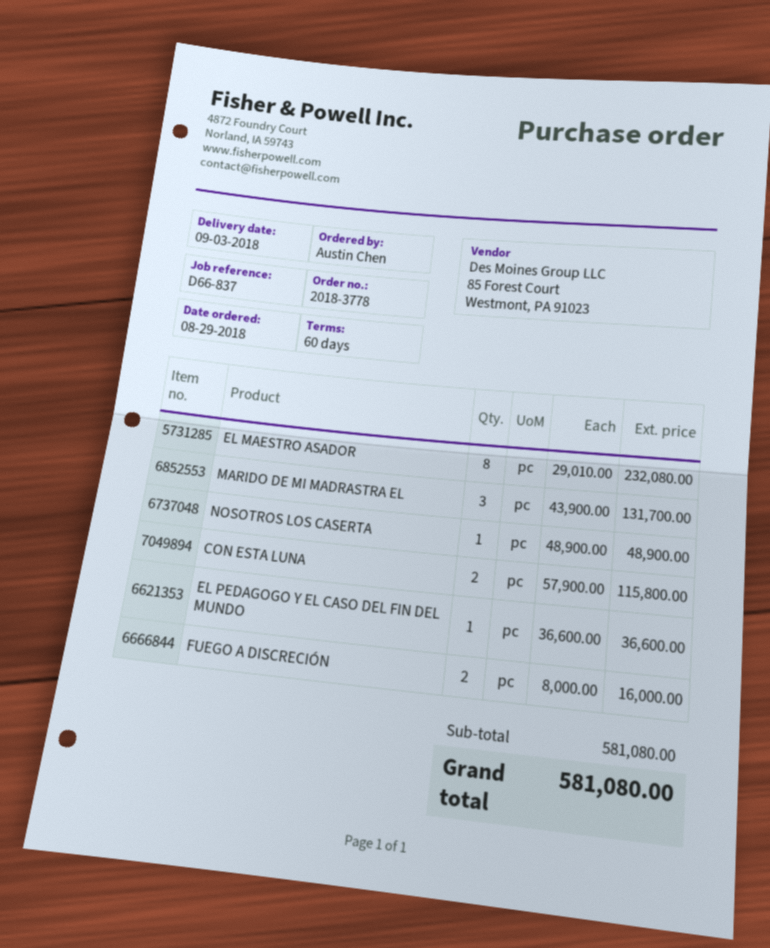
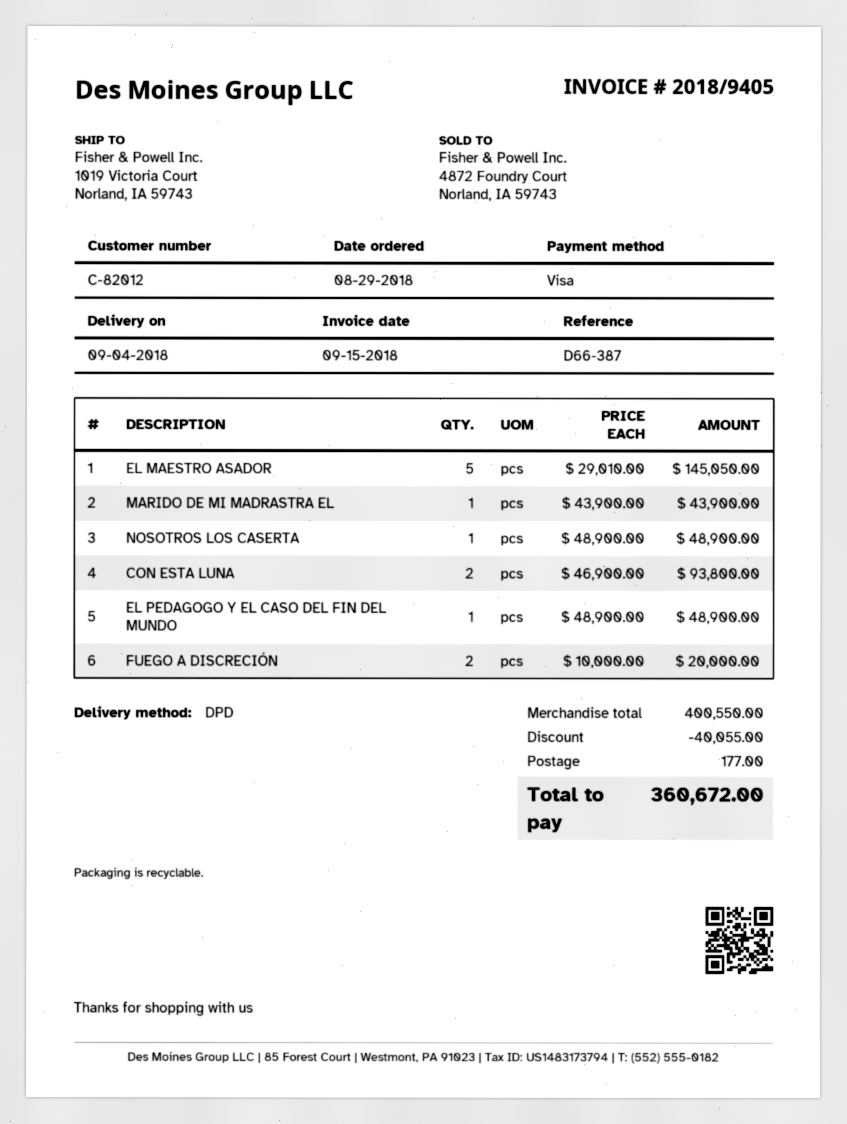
delivery date: 2018-09-03 -> 2018-09-04
reference: D66-837 -> D66-387
EL MAESTRO ASADOR: 8 x 29010.00 = 232080.00 -> 5 x 29010.00 = 145050.00
MARIDO DE MI MADRASTRA EL: 3 x 43900.00 = 131700.00 -> 1 x 43900.00 = 43900.00
CON ESTA LUNA: 2 x 57900.00 = 115800.00 -> 2 x 46900.00 = 93800.00
EL PEDAGOGO Y EL CASO DEL FIN DEL MUNDO: 1 x 36600.00 = 36600.00 -> 1 x 48900.00 = 48900.00
FUEGO A DISCRECIÓN: 2 x 8000.00 = 16000.00 -> 2 x 10000.00 = 20000.00
subtotal: 581080.00 -> 400550.00
discount: none -> 40055.00
shipping: none -> 177.00
total: 581080.00 -> 360672.00

